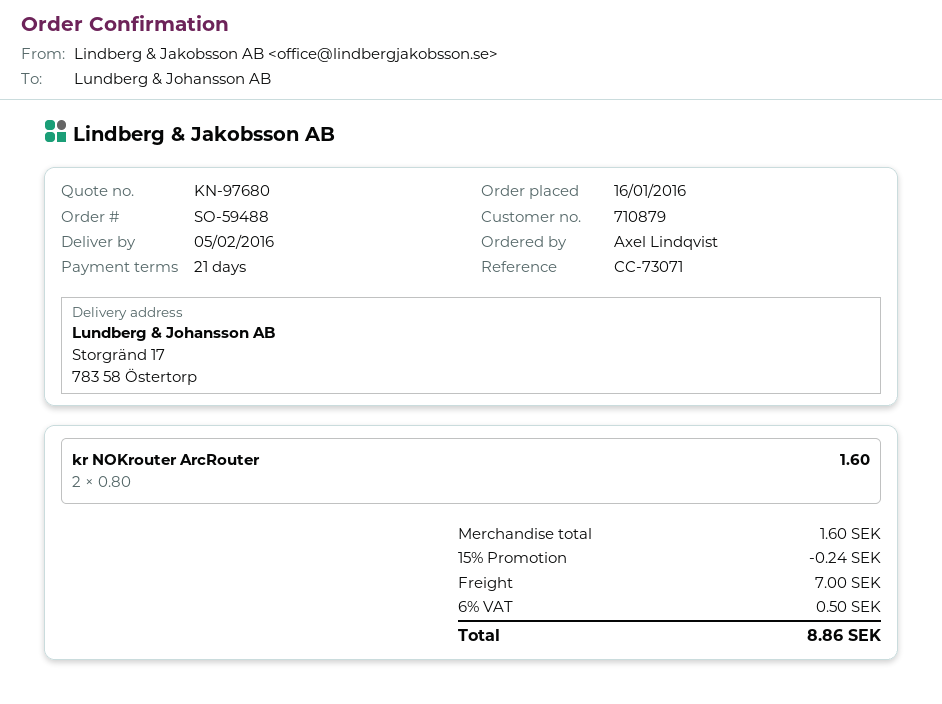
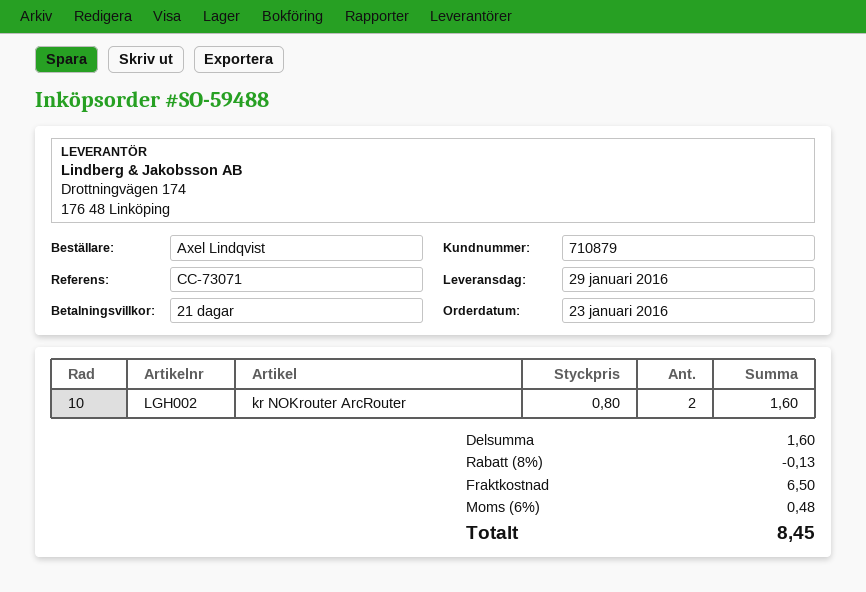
order date: 2016-01-16 -> 2016-01-23
delivery date: 2016-02-05 -> 2016-01-29
discount: 15% = 0.24 -> 8% = 0.13
shipping: 7.00 -> 6.50
tax: 6% = 0.50 -> 6% = 0.48
total: 8.86 -> 8.45

